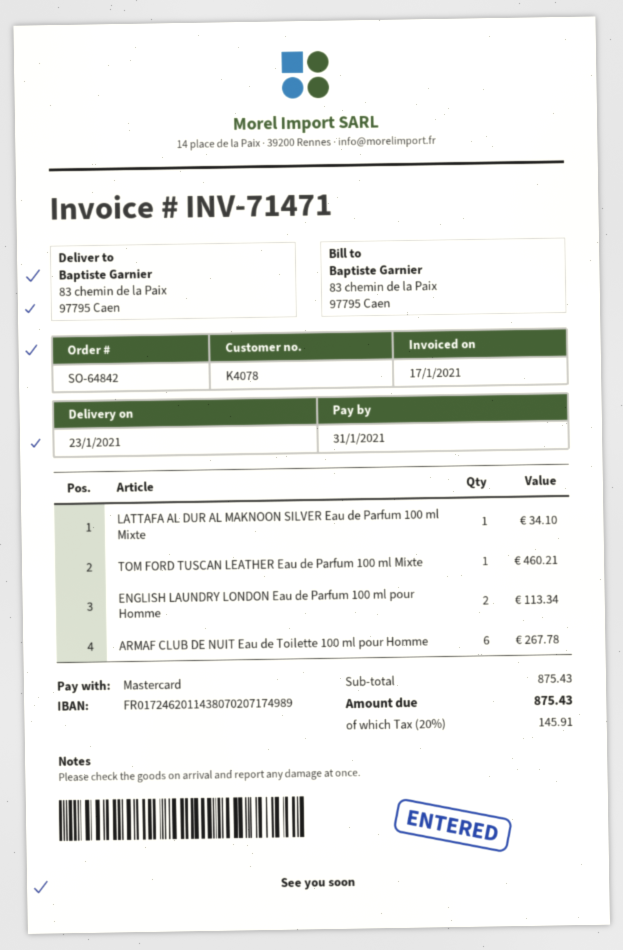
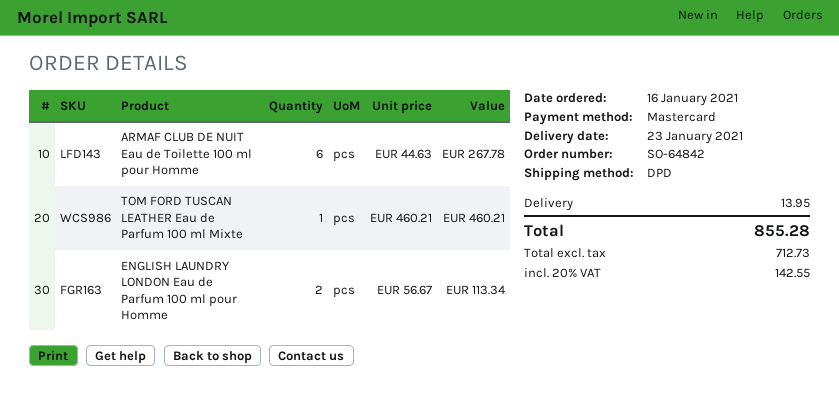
LATTAFA AL DUR AL MAKNOON SILVER Eau de Parfum 100 ml Mixte: 1 for 34.10 -> none
shipping: none -> 13.95
tax: 20% = 145.91 -> 20% = 142.55
total: 875.43 -> 855.28

